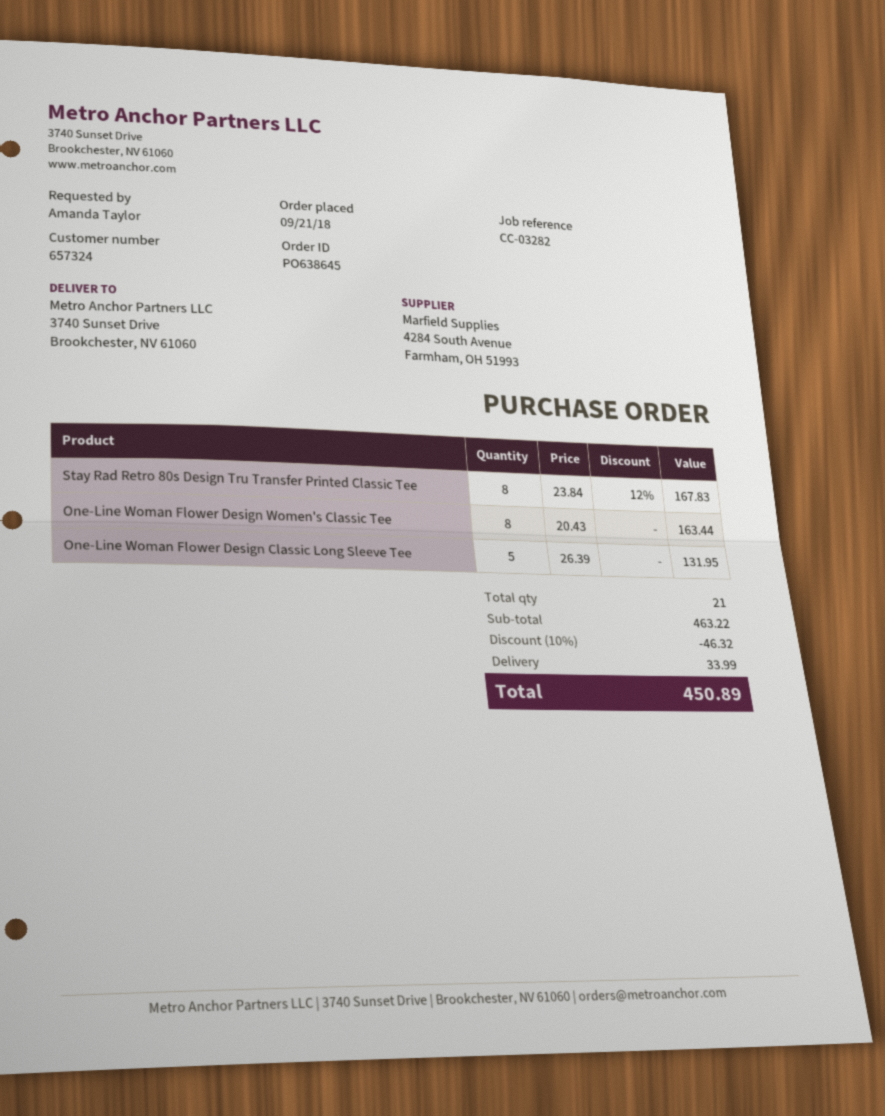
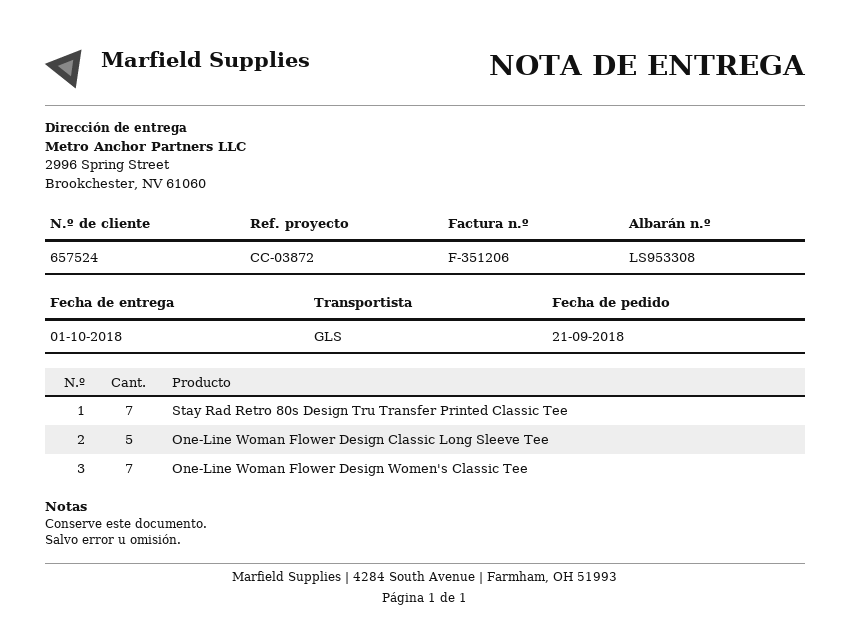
customer number: 657324 -> 657524
reference: CC-03282 -> CC-03872
ship to: 3740 Sunset Drive, Brookchester, NV 61060 -> 2996 Spring Street, Brookchester, NV 61060
Stay Rad Retro 80s Design Tru Transfer Printed Classic Tee: 8 -> 7
One-Line Woman Flower Design Women's Classic Tee: 8 -> 7

